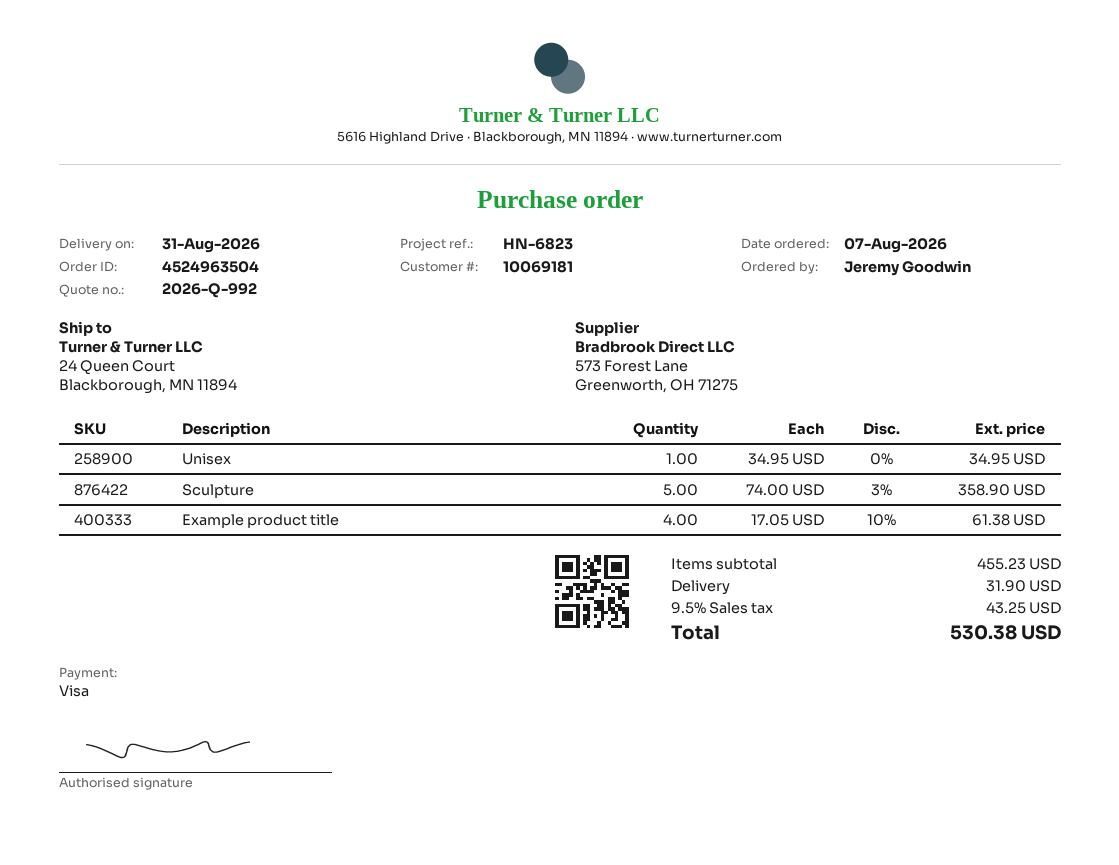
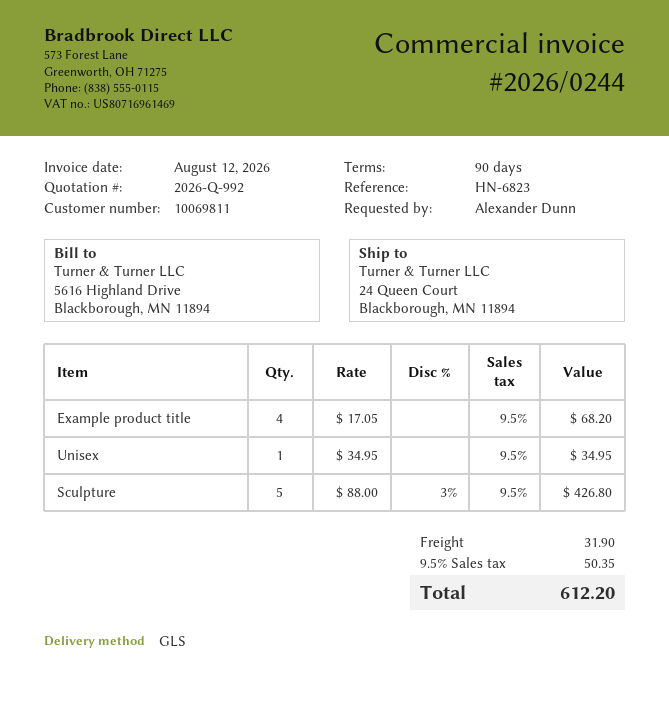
customer number: 10069181 -> 10069811
ordered by: Jeremy Goodwin -> Alexander Dunn
Sculpture: 5 x 74.00 - 3% = 358.90 -> 5 x 88.00 - 3% = 426.80
Example product title: 4 x 17.05 - 10% = 61.38 -> 4 x 17.05 = 68.20
tax: 9.5% = 43.25 -> 9.5% = 50.35
total: 530.38 -> 612.20

